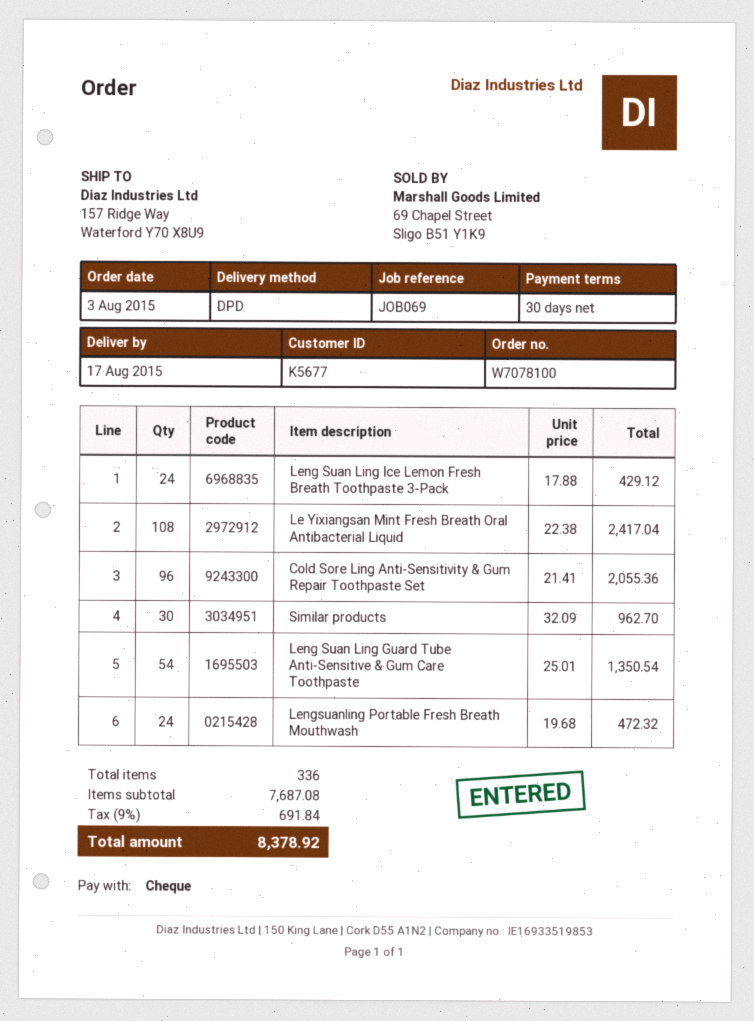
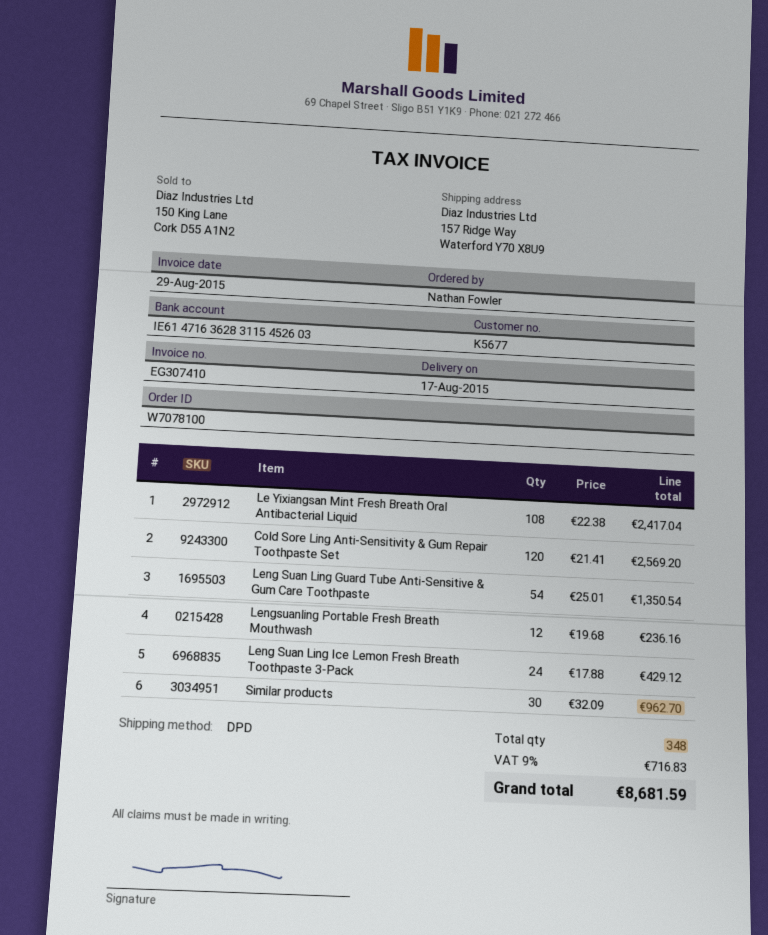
Cold Sore Ling Anti-Sensitivity & Gum Repair Toothpaste Set: 96 x 21.41 = 2055.36 -> 120 x 21.41 = 2569.20
Lengsuanling Portable Fresh Breath Mouthwash: 24 x 19.68 = 472.32 -> 12 x 19.68 = 236.16
total quantity: 336 -> 348
tax: 9% = 691.84 -> 9% = 716.83
total: 8378.92 -> 8681.59

